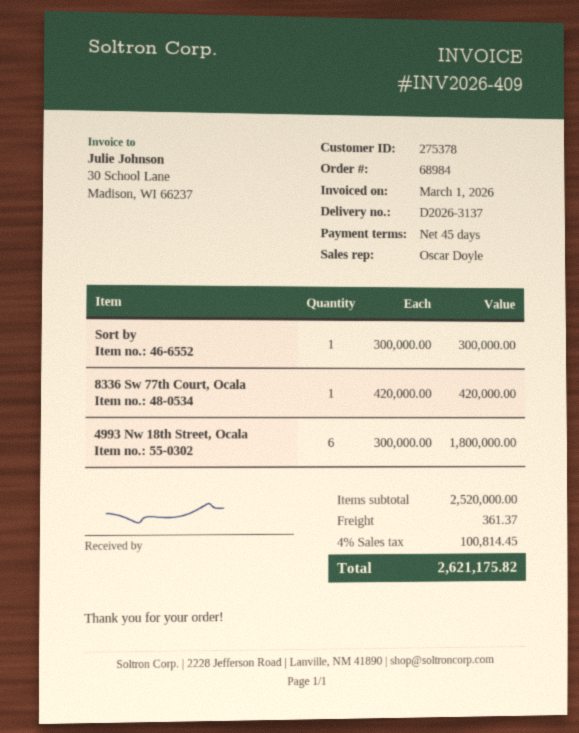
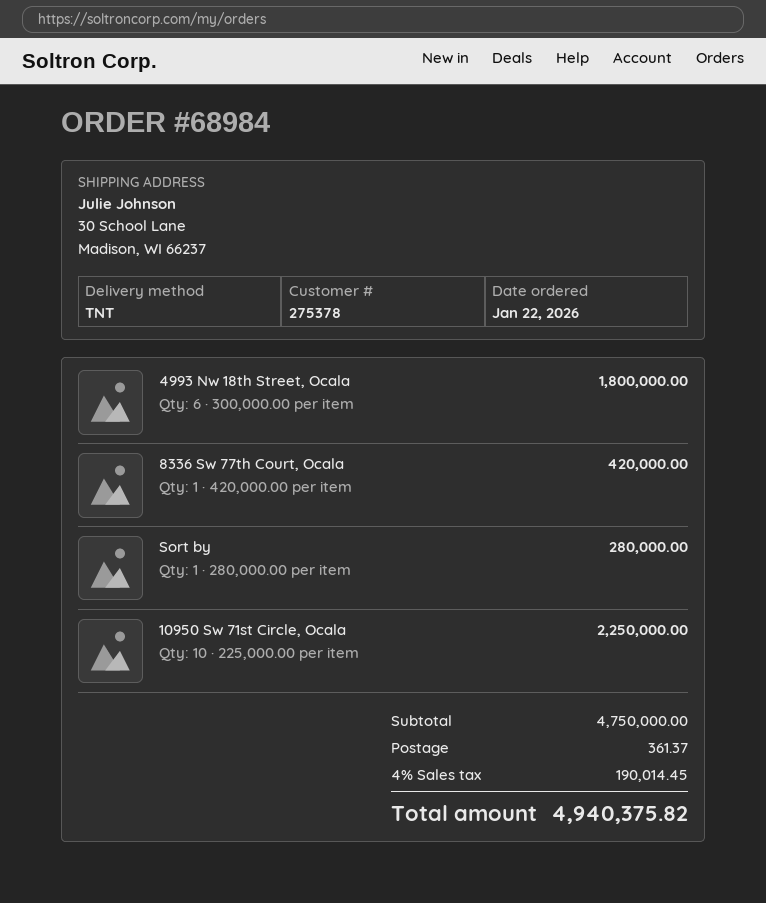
Sort by: 1 x 300000.00 = 300000.00 -> 1 x 280000.00 = 280000.00
10950 Sw 71st Circle, Ocala: none -> 10 x 225000.00 = 2250000.00
subtotal: 2520000.00 -> 4750000.00
tax: 4% = 100814.45 -> 4% = 190014.45
total: 2621175.82 -> 4940375.82

